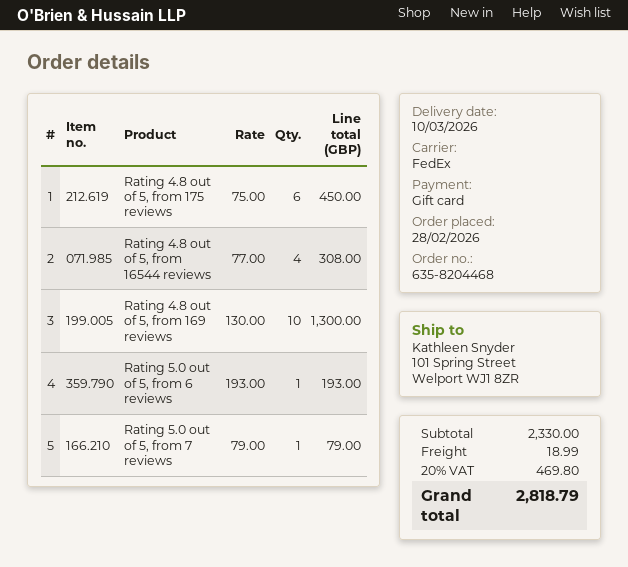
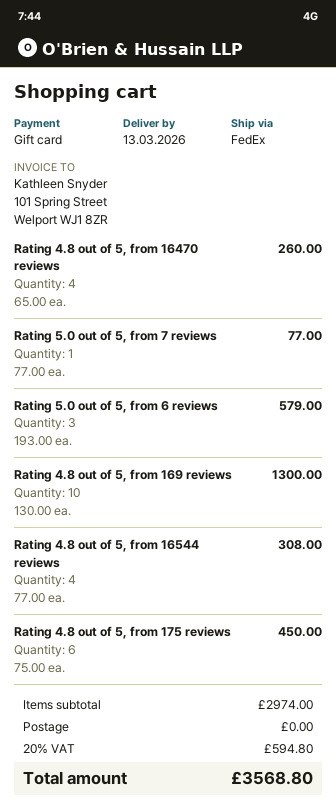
delivery date: 2026-03-10 -> 2026-03-13
Rating 5.0 out of 5, from 6 reviews: 1 x 193.00 = 193.00 -> 3 x 193.00 = 579.00
Rating 5.0 out of 5, from 7 reviews: 1 x 79.00 = 79.00 -> 1 x 77.00 = 77.00
Rating 4.8 out of 5, from 16470 reviews: none -> 4 x 65.00 = 260.00
subtotal: 2330.00 -> 2974.00
shipping: 18.99 -> 0.00
tax: 20% = 469.80 -> 20% = 594.80
total: 2818.79 -> 3568.80

